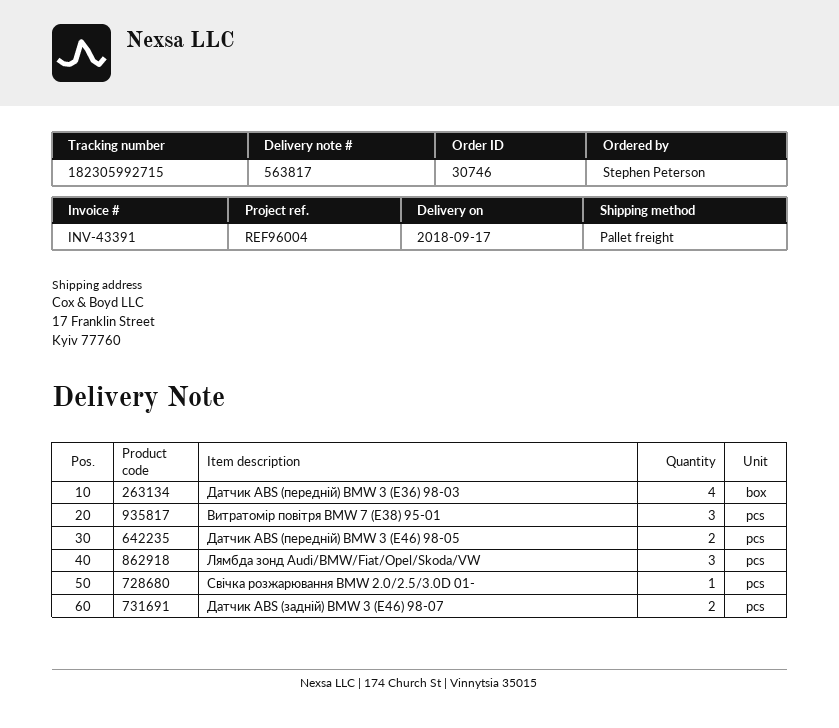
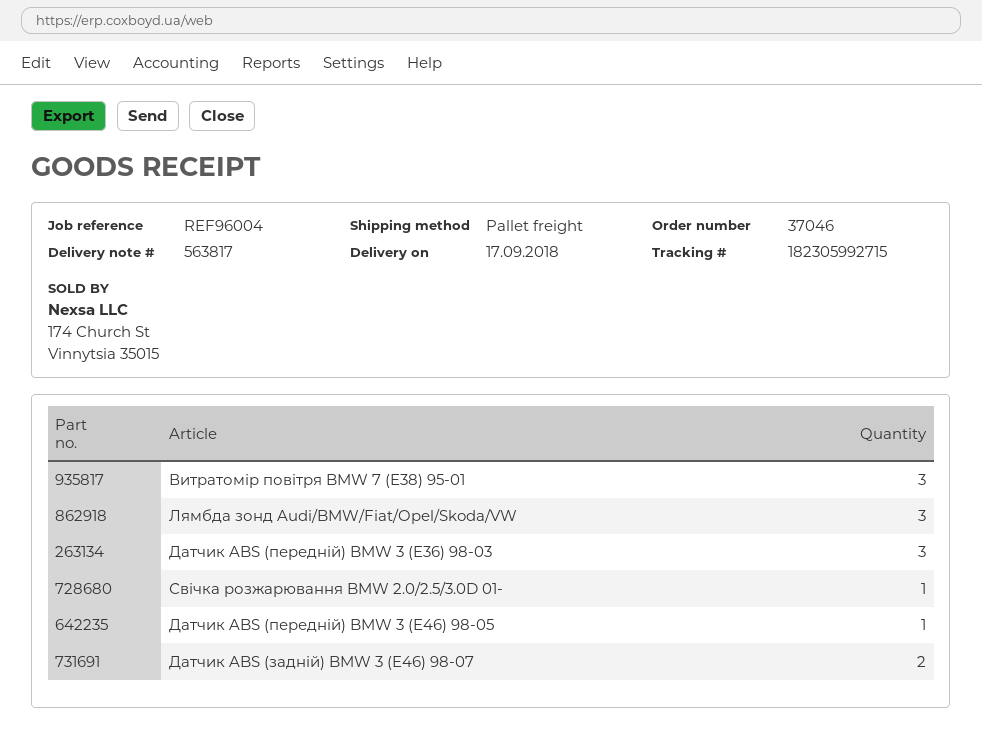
order number: 30746 -> 37046
Датчик ABS (передній) BMW 3 (E36) 98-03: 4 -> 3
Датчик ABS (передній) BMW 3 (E46) 98-05: 2 -> 1

